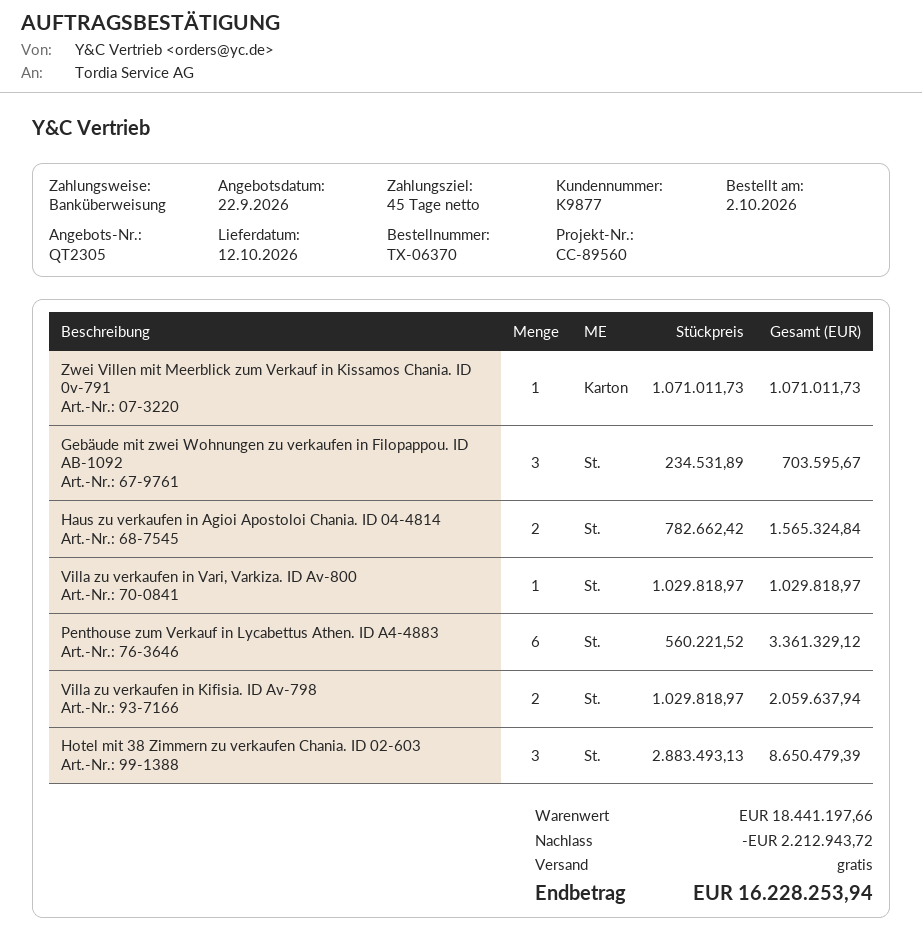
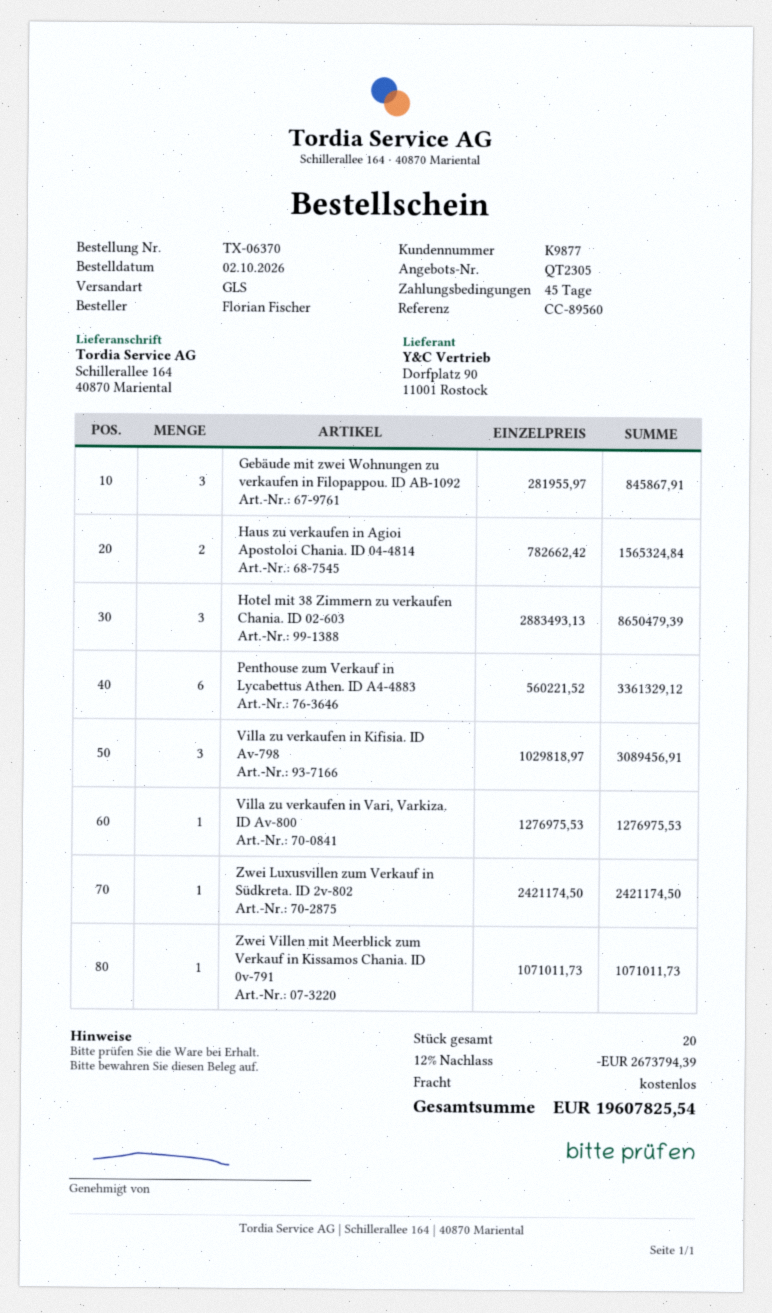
Gebäude mit zwei Wohnungen zu verkaufen in Filopappou. ID AB-1092: 3 x 234531.89 = 703595.67 -> 3 x 281955.97 = 845867.91
Villa zu verkaufen in Vari, Varkiza. ID Av-800: 1 x 1029818.97 = 1029818.97 -> 1 x 1276975.53 = 1276975.53
Villa zu verkaufen in Kifisia. ID Av-798: 2 x 1029818.97 = 2059637.94 -> 3 x 1029818.97 = 3089456.91
Zwei Luxusvillen zum Verkauf in Südkreta. ID 2v-802: none -> 1 x 2421174.50 = 2421174.50
discount: 2212943.72 -> 2673794.39
total: 16228253.94 -> 19607825.54

